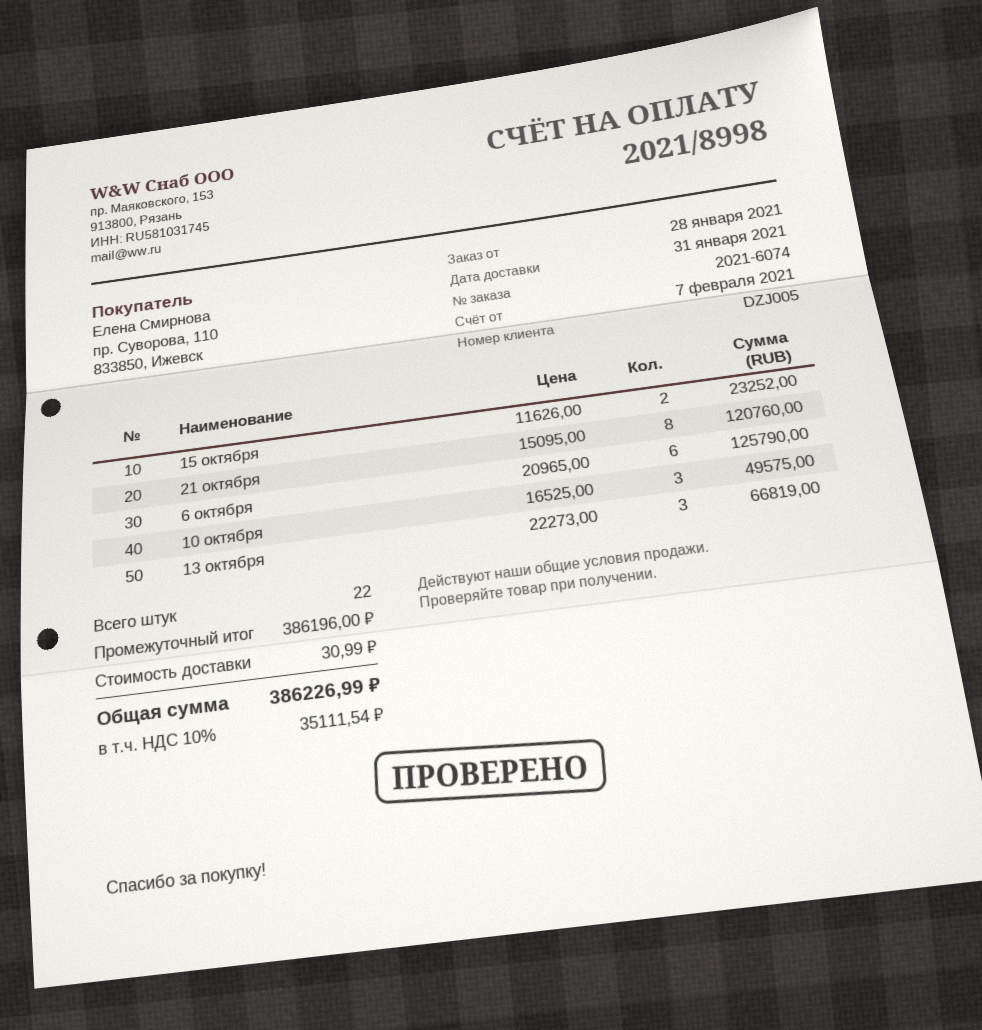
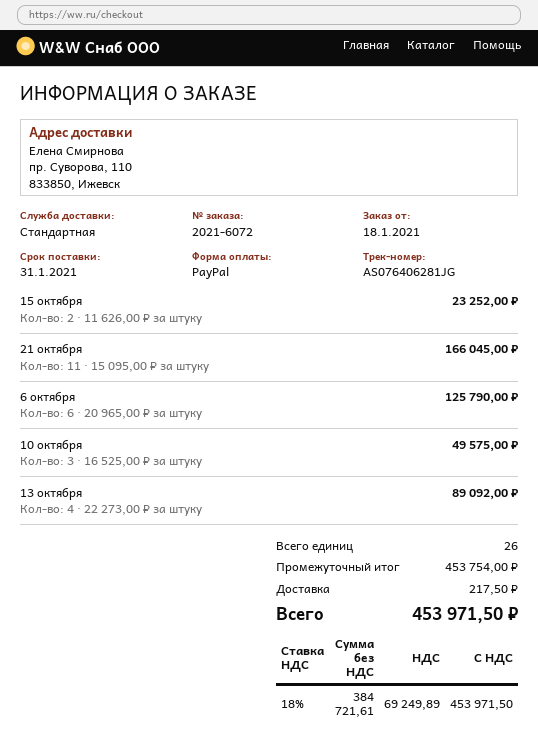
order number: 2021-6074 -> 2021-6072
order date: 2021-01-28 -> 2021-01-18
21 октября: 8 x 15095.00 = 120760.00 -> 11 x 15095.00 = 166045.00
13 октября: 3 x 22273.00 = 66819.00 -> 4 x 22273.00 = 89092.00
total quantity: 22 -> 26
subtotal: 386196.00 -> 453754.00
shipping: 30.99 -> 217.50
tax: 10% = 35111.54 -> 18% = 69249.89
total: 386226.99 -> 453971.50

